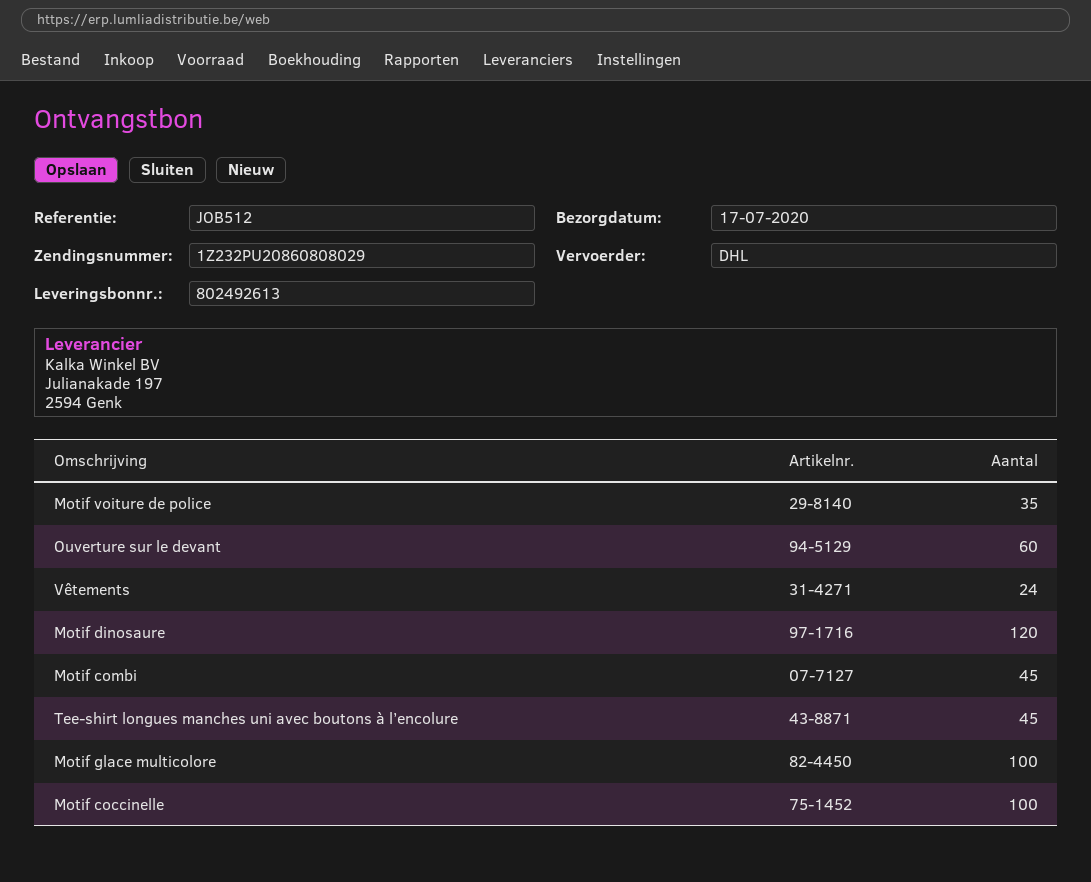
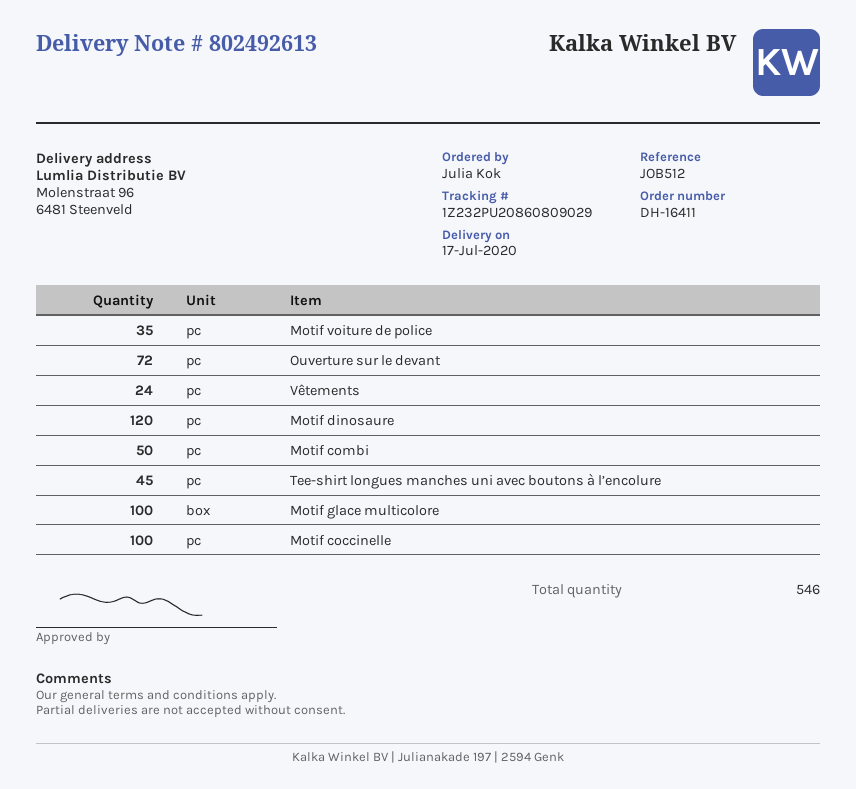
tracking number: 1Z232PU20860808029 -> 1Z232PU20860809029
Ouverture sur le devant: 60 -> 72
Motif combi: 45 -> 50

